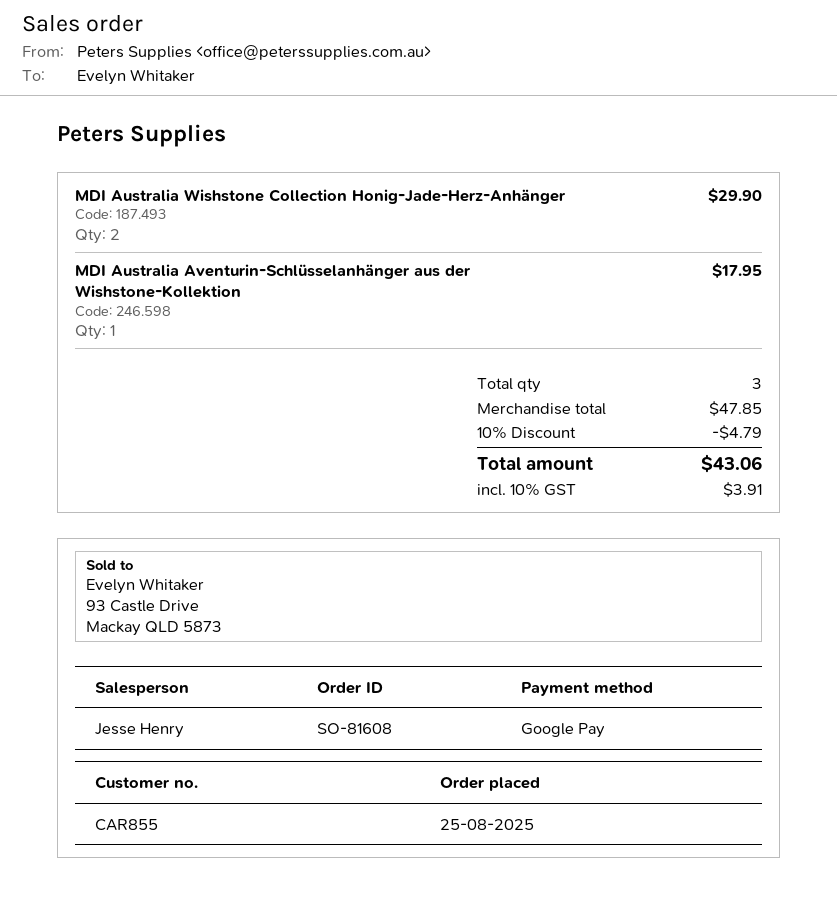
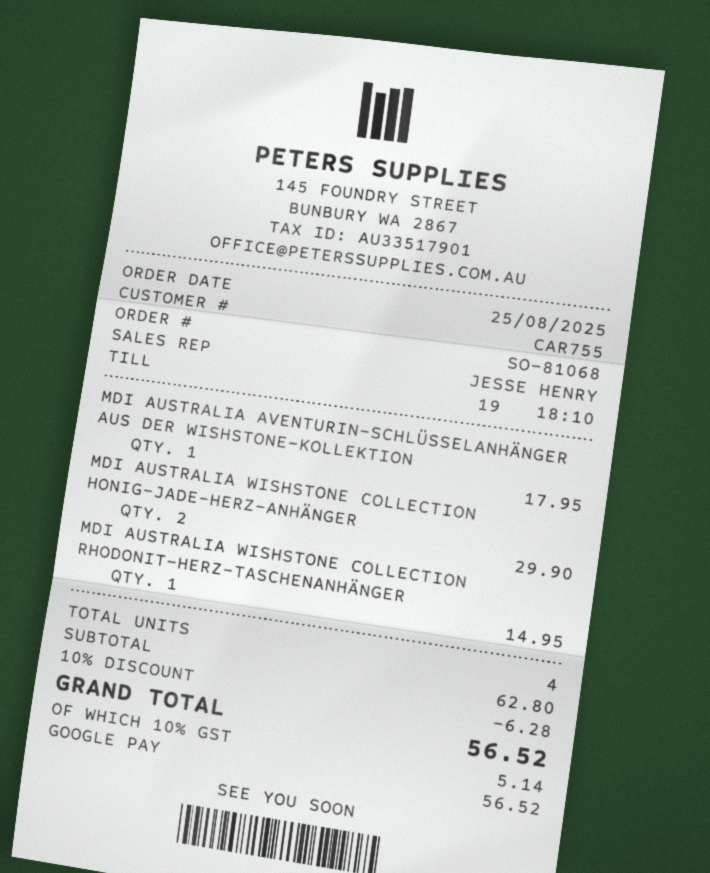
order number: SO-81608 -> SO-81068
customer number: CAR855 -> CAR755
MDI AUSTRALIA WISHSTONE COLLECTION RHODONIT-HERZ-TASCHENANHÄNGER: none -> 1 for 14.95
total quantity: 3 -> 4
subtotal: 47.85 -> 62.80
discount: 10% = 4.79 -> 10% = 6.28
tax: 10% = 3.91 -> 10% = 5.14
total: 43.06 -> 56.52

